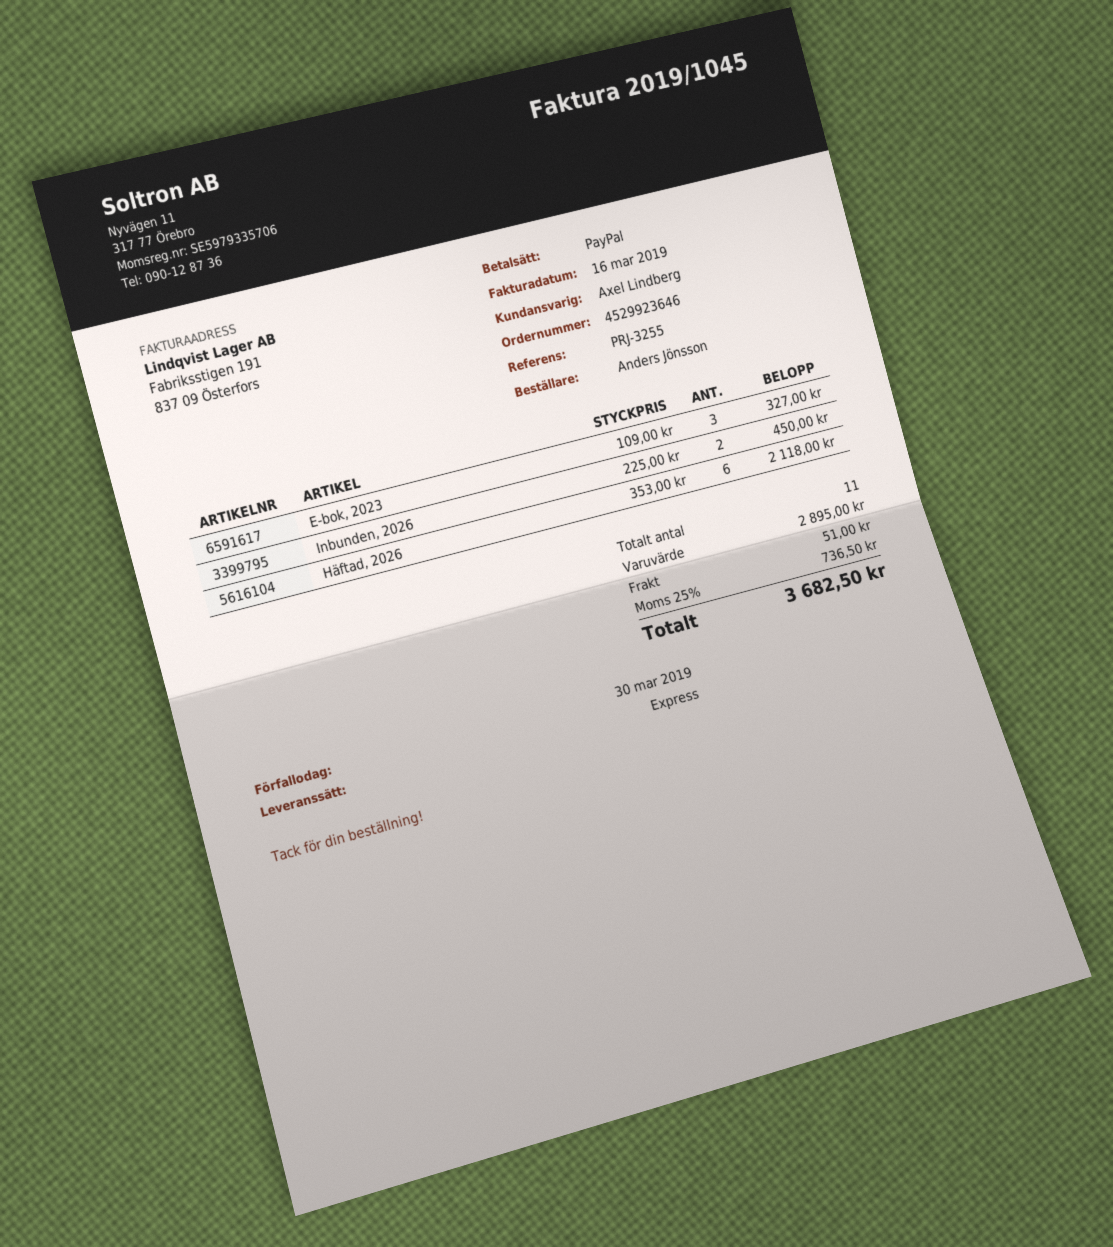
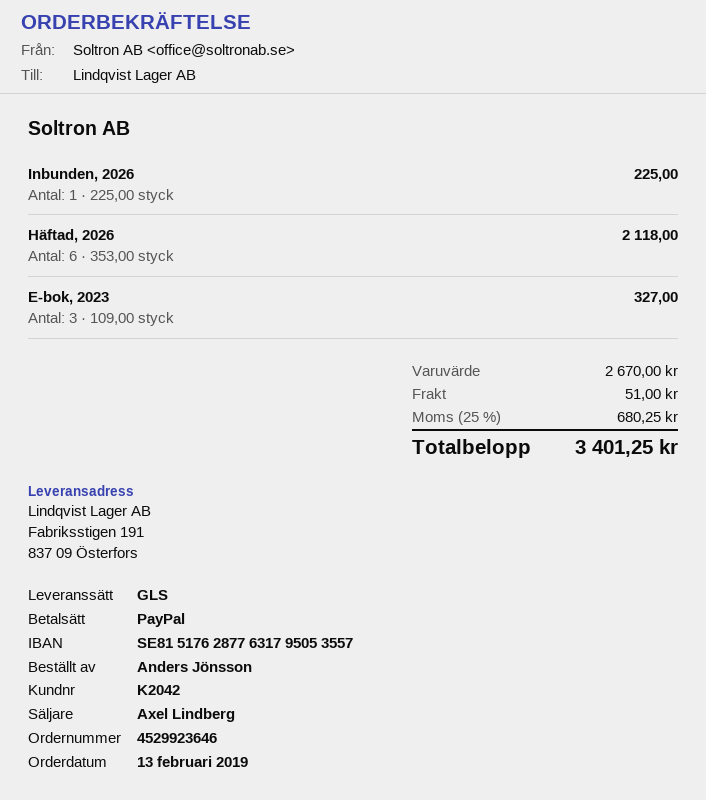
shipping method: express -> GLS
Inbunden, 2026: 2 x 225.00 = 450.00 -> 1 x 225.00 = 225.00
subtotal: 2895.00 -> 2670.00
tax: 25% = 736.50 -> 25% = 680.25
total: 3682.50 -> 3401.25

